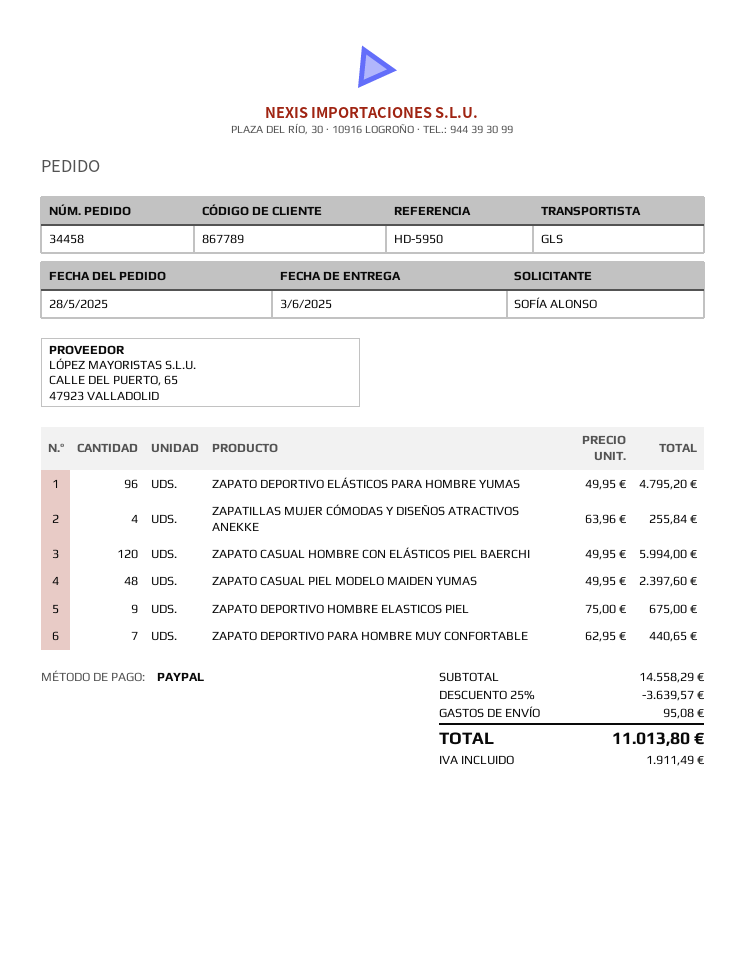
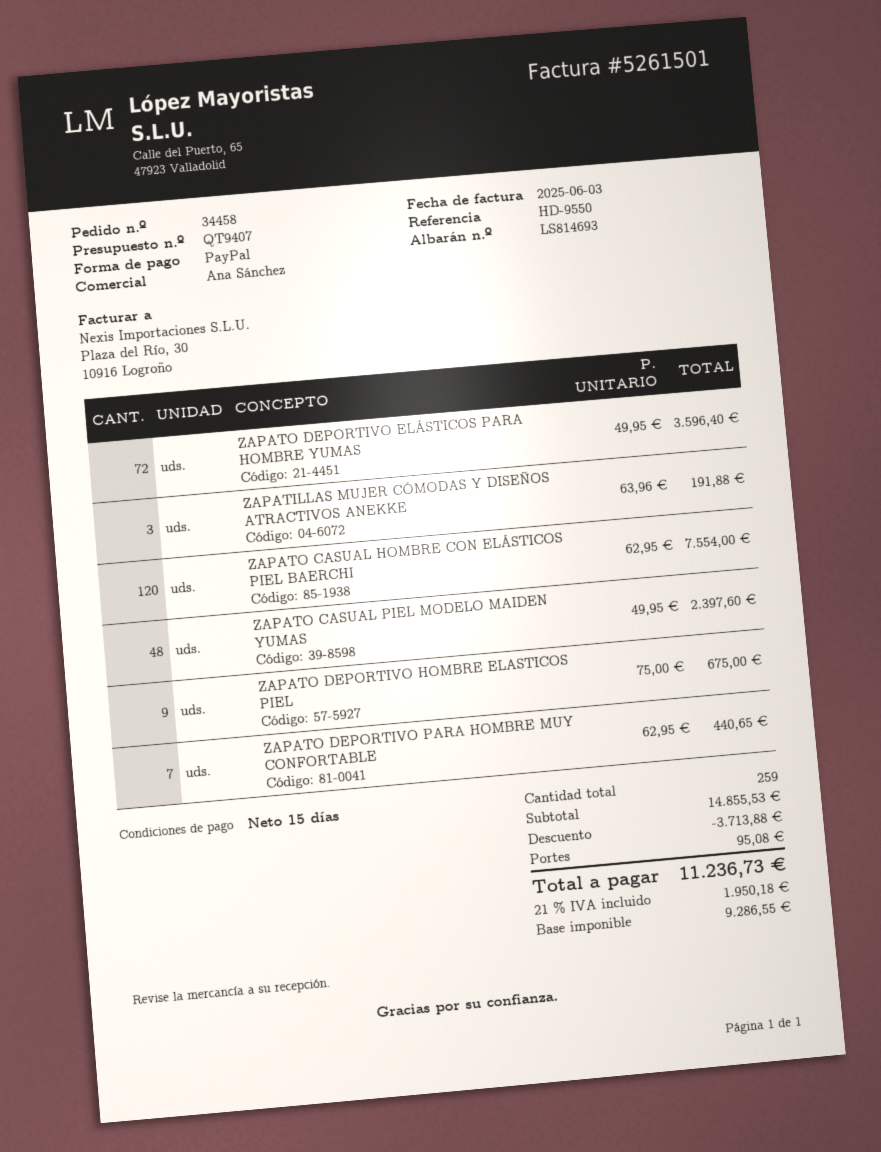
reference: HD-5950 -> HD-9550
ZAPATO DEPORTIVO ELÁSTICOS PARA HOMBRE YUMAS: 96 x 49.95 = 4795.20 -> 72 x 49.95 = 3596.40
ZAPATILLAS MUJER CÓMODAS Y DISEÑOS ATRACTIVOS ANEKKE: 4 x 63.96 = 255.84 -> 3 x 63.96 = 191.88
ZAPATO CASUAL HOMBRE CON ELÁSTICOS PIEL BAERCHI: 120 x 49.95 = 5994.00 -> 120 x 62.95 = 7554.00
subtotal: 14558.29 -> 14855.53
discount: 3639.57 -> 3713.88
tax: 1911.49 -> 1950.18
total: 11013.80 -> 11236.73

